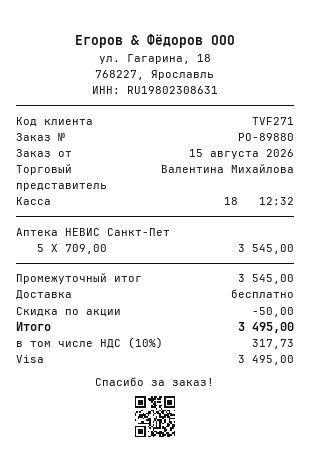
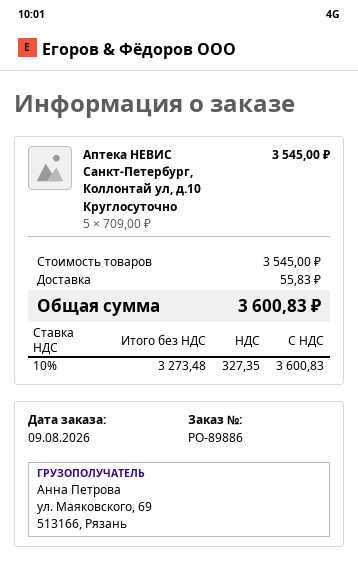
order number: PO-89880 -> PO-89886
order date: 2026-08-15 -> 2026-08-09
discount: 50.00 -> none
shipping: 0.00 -> 55.83
tax: 10% = 317.73 -> 10% = 327.35
total: 3495.00 -> 3600.83

